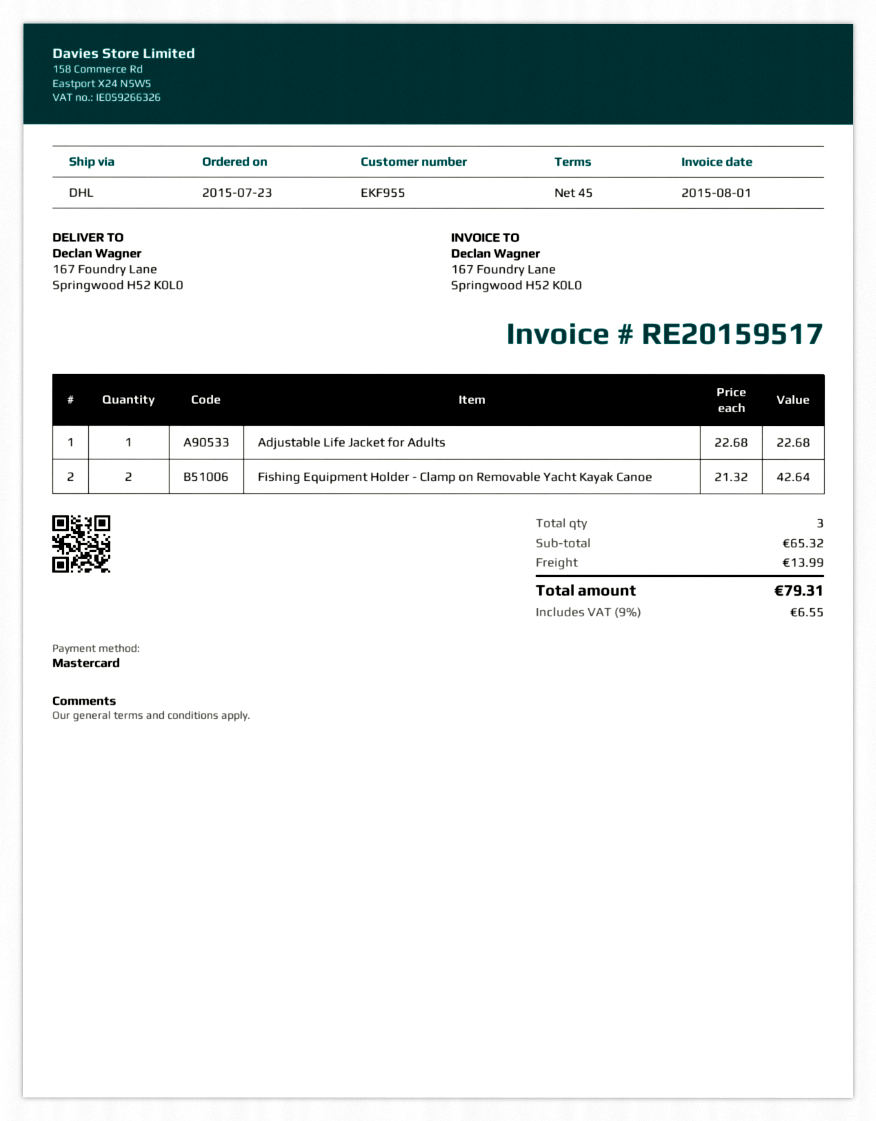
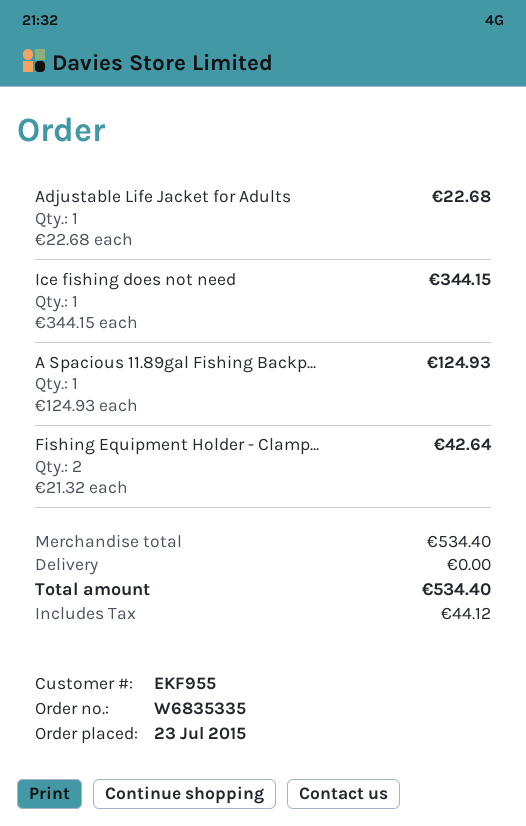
Ice fishing does not need: none -> 1 x 344.15 = 344.15
A Spacious 11.89gal Fishing Backp...: none -> 1 x 124.93 = 124.93
subtotal: 65.32 -> 534.40
shipping: 13.99 -> 0.00
tax: 6.55 -> 44.12
total: 79.31 -> 534.40

